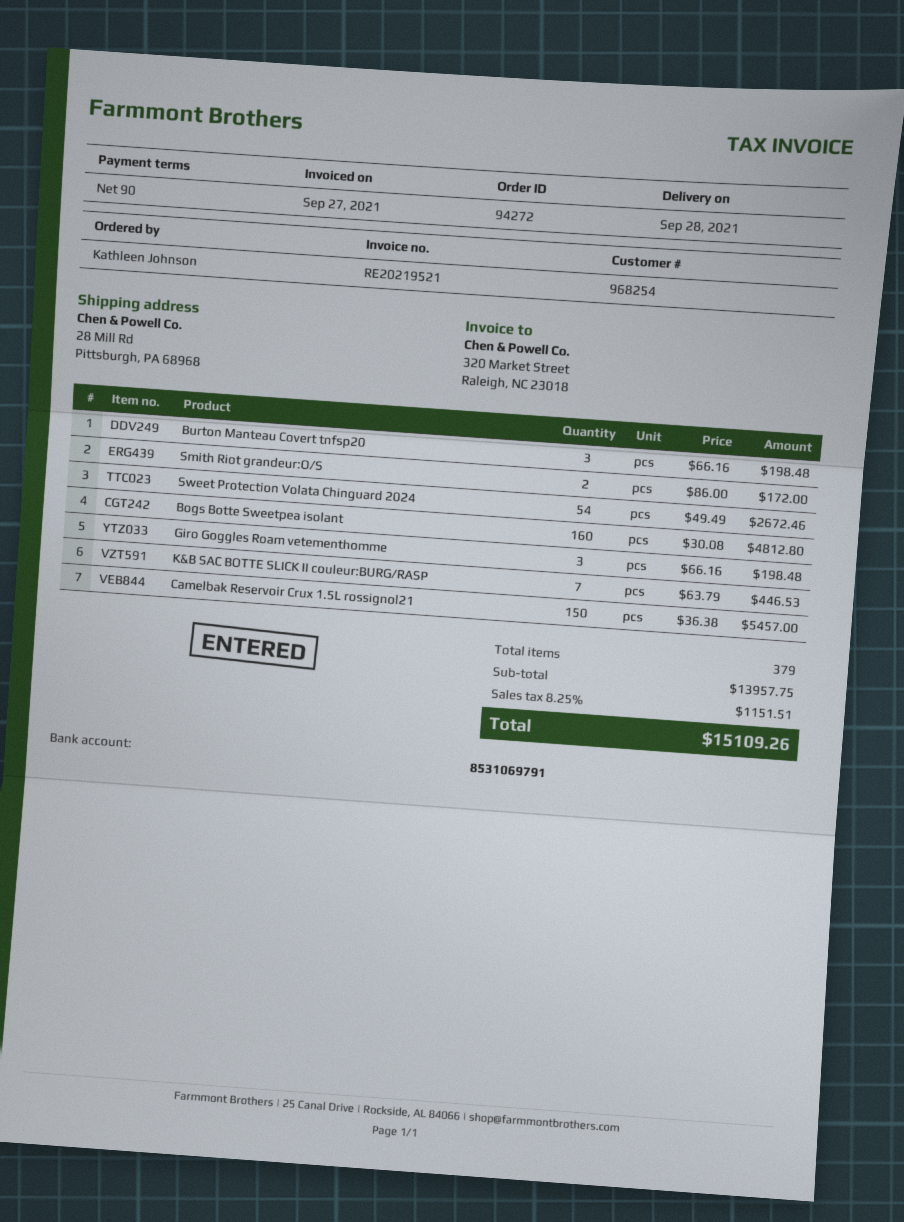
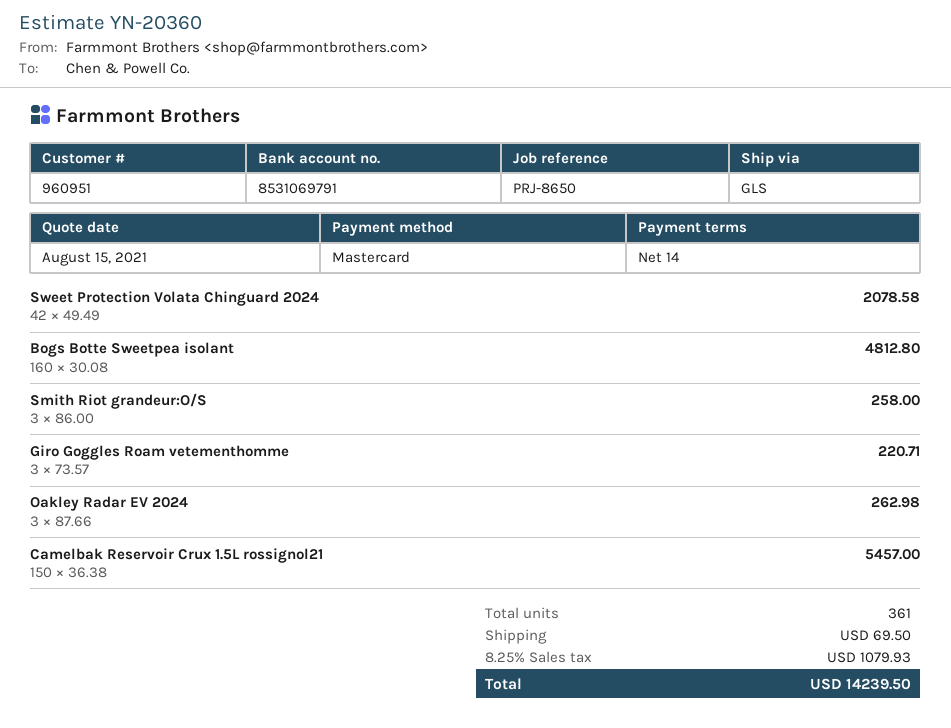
payment terms: 90 days -> 14 days
customer number: 968254 -> 960951
Burton Manteau Covert tnfsp20: 3 x 66.16 = 198.48 -> none
Smith Riot grandeur:O/S: 2 x 86.00 = 172.00 -> 3 x 86.00 = 258.00
Sweet Protection Volata Chinguard 2024: 54 x 49.49 = 2672.46 -> 42 x 49.49 = 2078.58
Giro Goggles Roam vetementhomme: 3 x 66.16 = 198.48 -> 3 x 73.57 = 220.71
K&B SAC BOTTE SLICK II couleur:BURG/RASP: 7 x 63.79 = 446.53 -> none
Oakley Radar EV 2024: none -> 3 x 87.66 = 262.98
total quantity: 379 -> 361
shipping: none -> 69.50
tax: 8.25% = 1151.51 -> 8.25% = 1079.93
total: 15109.26 -> 14239.50

